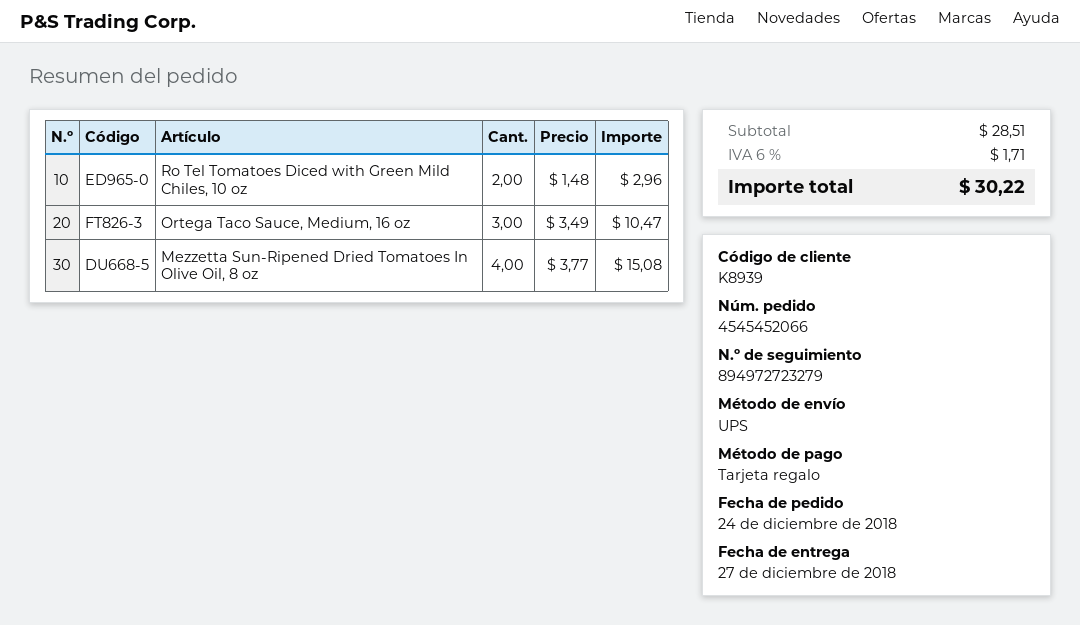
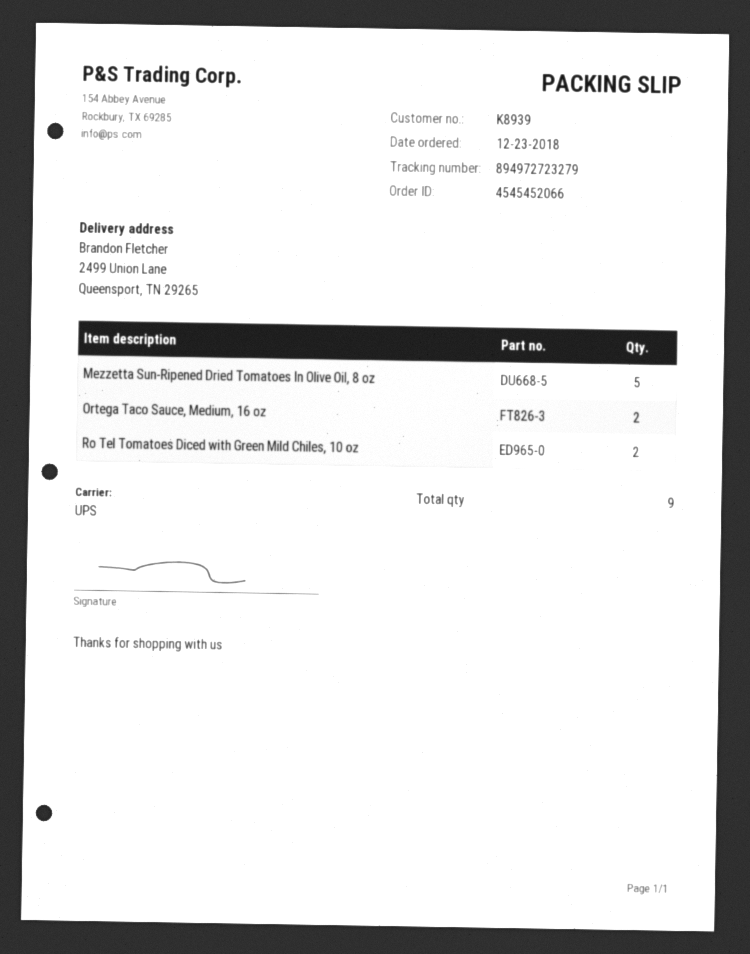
order date: 2018-12-24 -> 2018-12-23
Ortega Taco Sauce, Medium, 16 oz: 3 -> 2
Mezzetta Sun-Ripened Dried Tomatoes In Olive Oil, 8 oz: 4 -> 5

